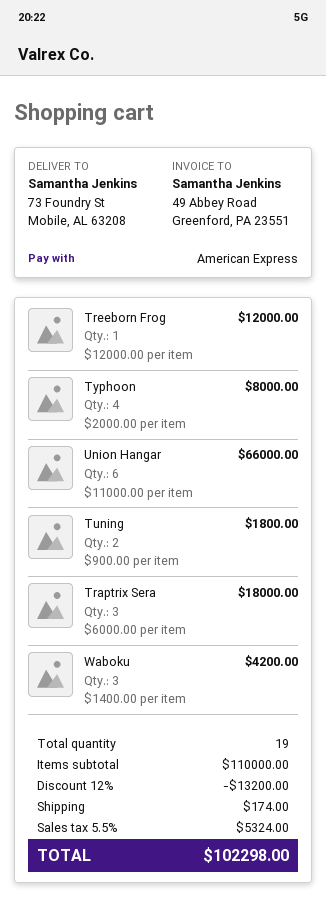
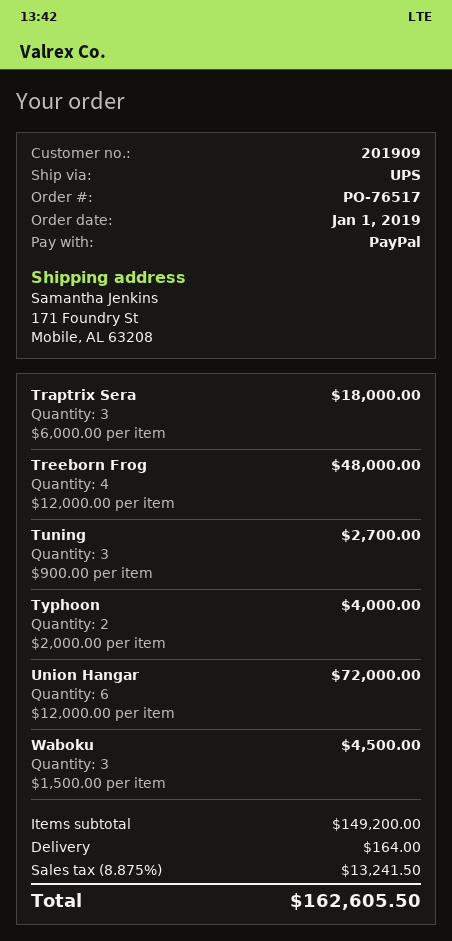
payment method: American Express -> PayPal
ship to: 73 Foundry St, Mobile, AL 63208 -> 171 Foundry St, Mobile, AL 63208
Treeborn Frog: 1 x 12000.00 = 12000.00 -> 4 x 12000.00 = 48000.00
Typhoon: 4 x 2000.00 = 8000.00 -> 2 x 2000.00 = 4000.00
Union Hangar: 6 x 11000.00 = 66000.00 -> 6 x 12000.00 = 72000.00
Tuning: 2 x 900.00 = 1800.00 -> 3 x 900.00 = 2700.00
Waboku: 3 x 1400.00 = 4200.00 -> 3 x 1500.00 = 4500.00
subtotal: 110000.00 -> 149200.00
discount: 12% = 13200.00 -> none
shipping: 174.00 -> 164.00
tax: 5.5% = 5324.00 -> 8.875% = 13241.50
total: 102298.00 -> 162605.50

